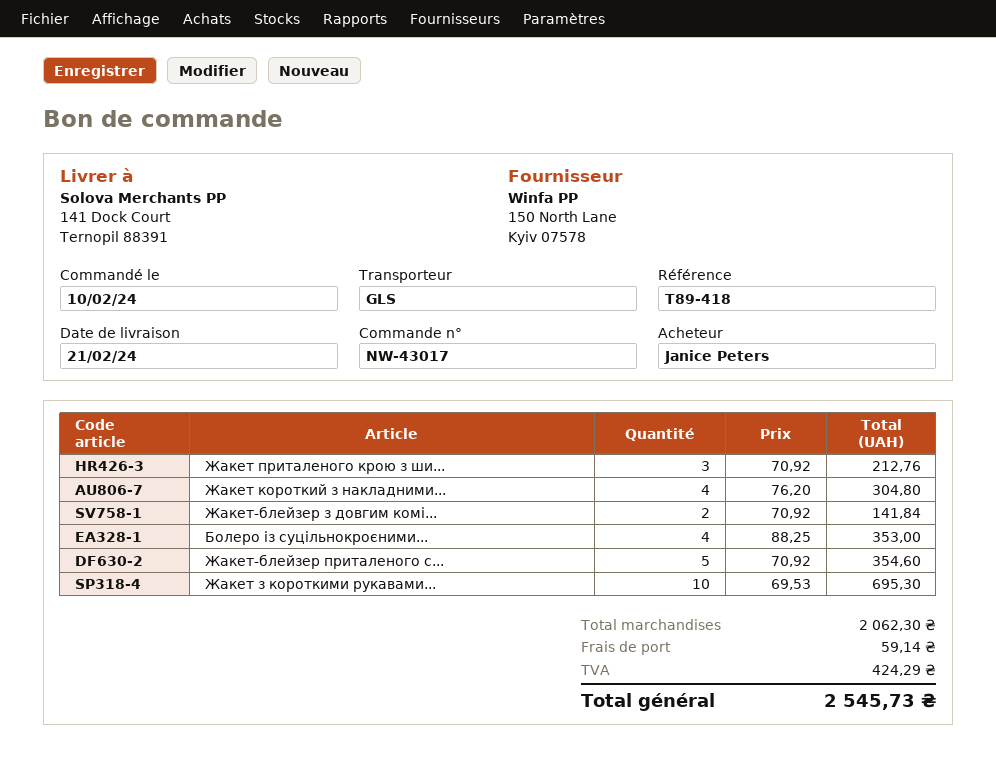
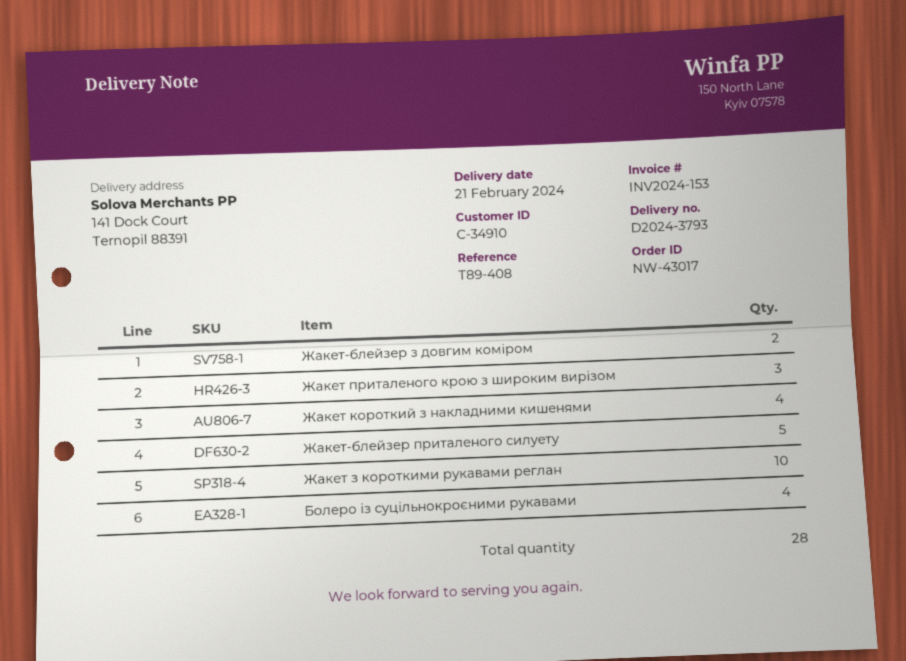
reference: T89-418 -> T89-408

